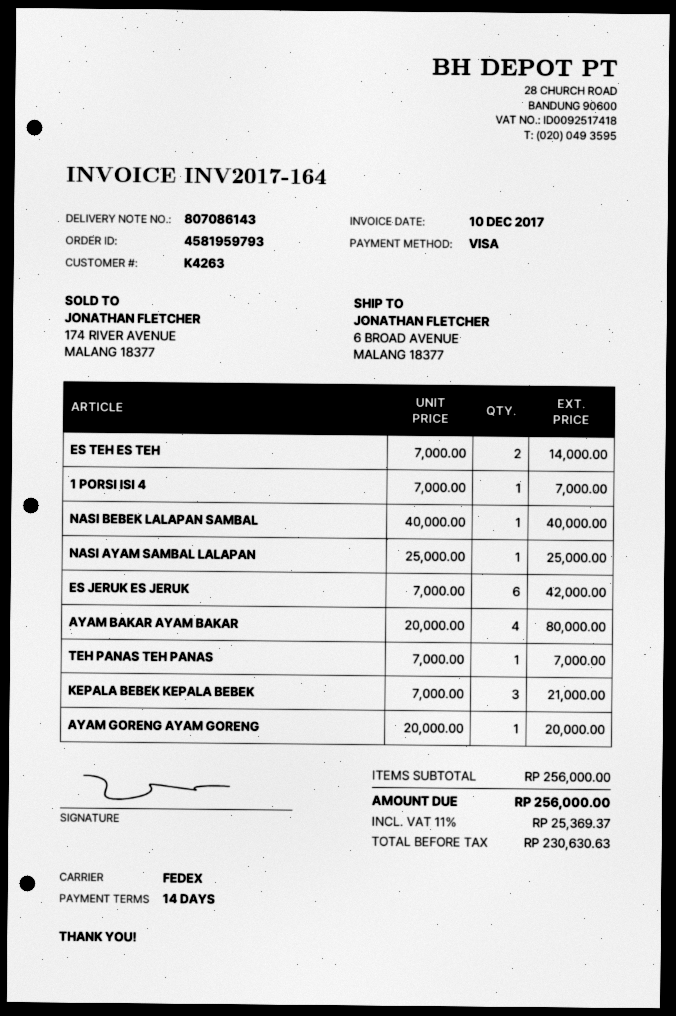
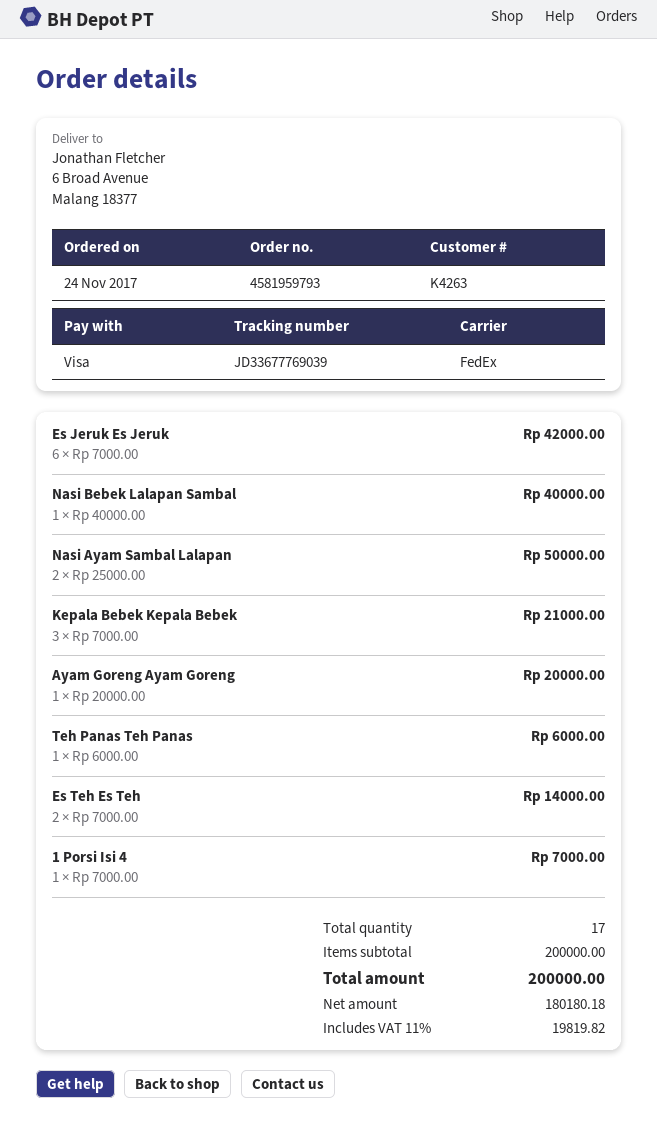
NASI AYAM SAMBAL LALAPAN: 1 x 25000.00 = 25000.00 -> 2 x 25000.00 = 50000.00
AYAM BAKAR AYAM BAKAR: 4 x 20000.00 = 80000.00 -> none
TEH PANAS TEH PANAS: 1 x 7000.00 = 7000.00 -> 1 x 6000.00 = 6000.00
subtotal: 256000.00 -> 200000.00
net: 230630.63 -> 180180.18
tax: 11% = 25369.37 -> 11% = 19819.82
total: 256000.00 -> 200000.00

